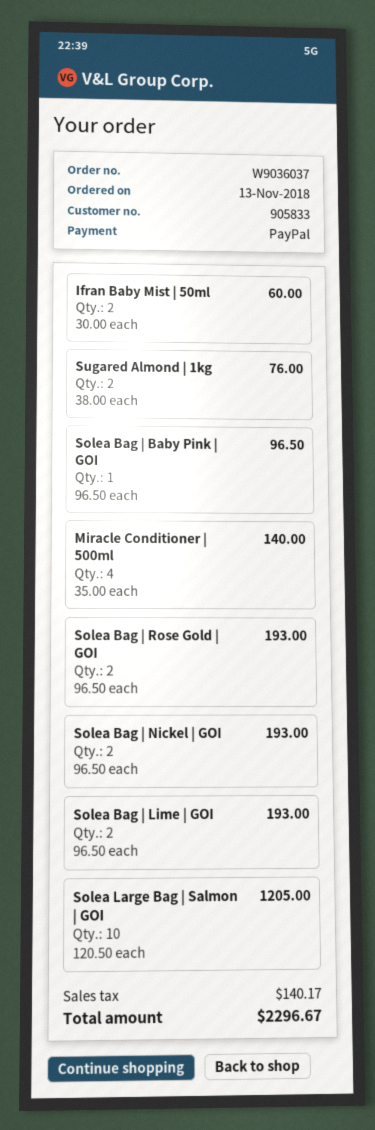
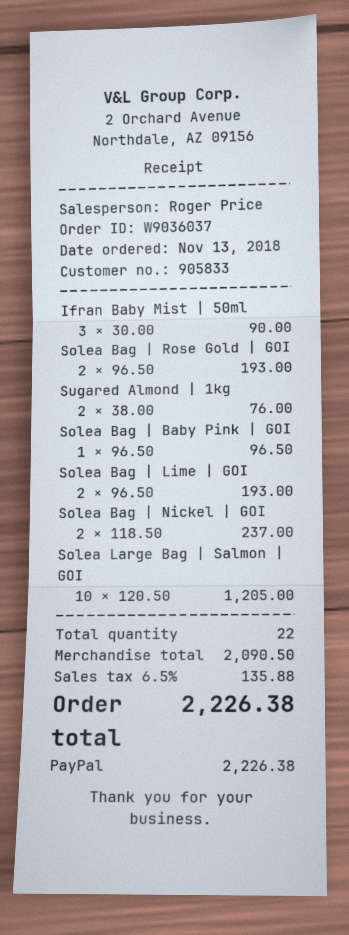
Ifran Baby Mist | 50ml: 2 x 30.00 = 60.00 -> 3 x 30.00 = 90.00
Miracle Conditioner | 500ml: 4 x 35.00 = 140.00 -> none
Solea Bag | Nickel | GOI: 2 x 96.50 = 193.00 -> 2 x 118.50 = 237.00
tax: 140.17 -> 135.88
total: 2296.67 -> 2226.38

